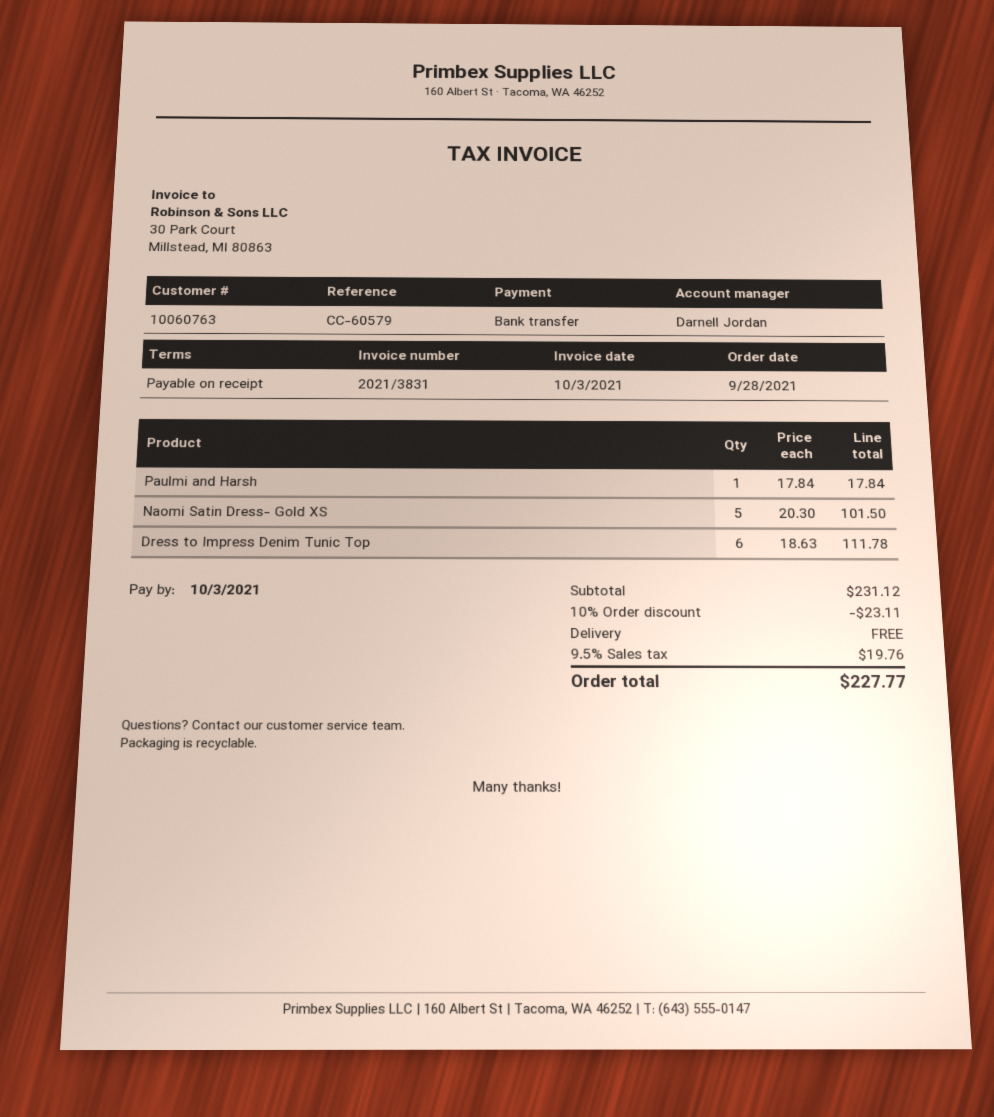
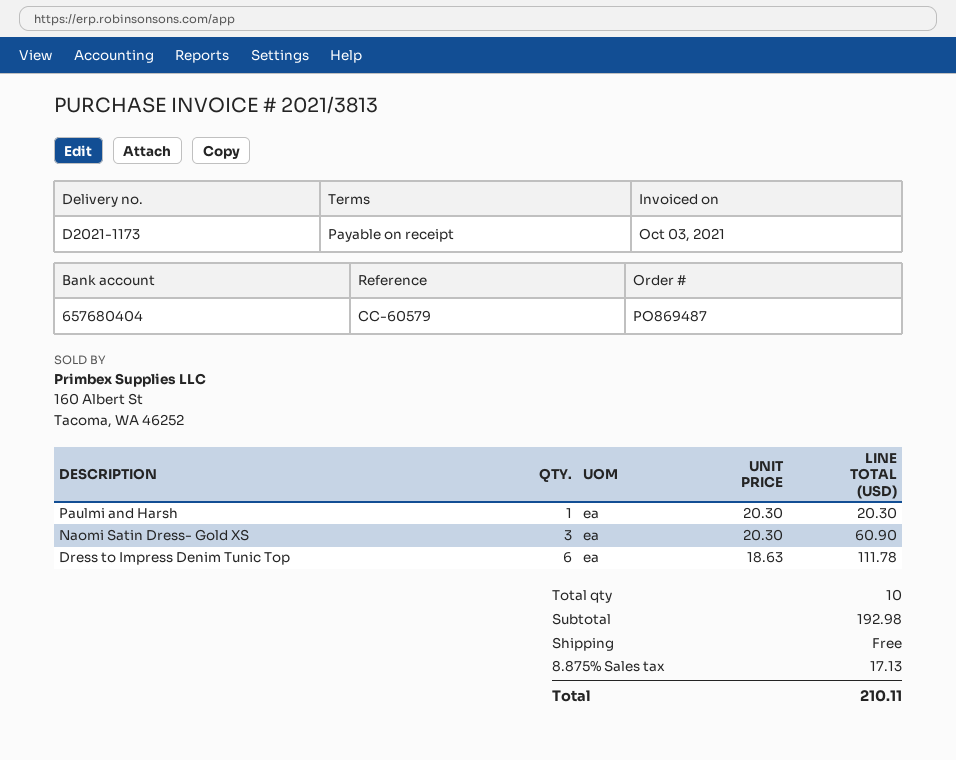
invoice number: 2021/3831 -> 2021/3813
Paulmi and Harsh: 1 x 17.84 = 17.84 -> 1 x 20.30 = 20.30
Naomi Satin Dress- Gold XS: 5 x 20.30 = 101.50 -> 3 x 20.30 = 60.90
subtotal: 231.12 -> 192.98
discount: 10% = 23.11 -> none
tax: 9.5% = 19.76 -> 8.875% = 17.13
total: 227.77 -> 210.11

